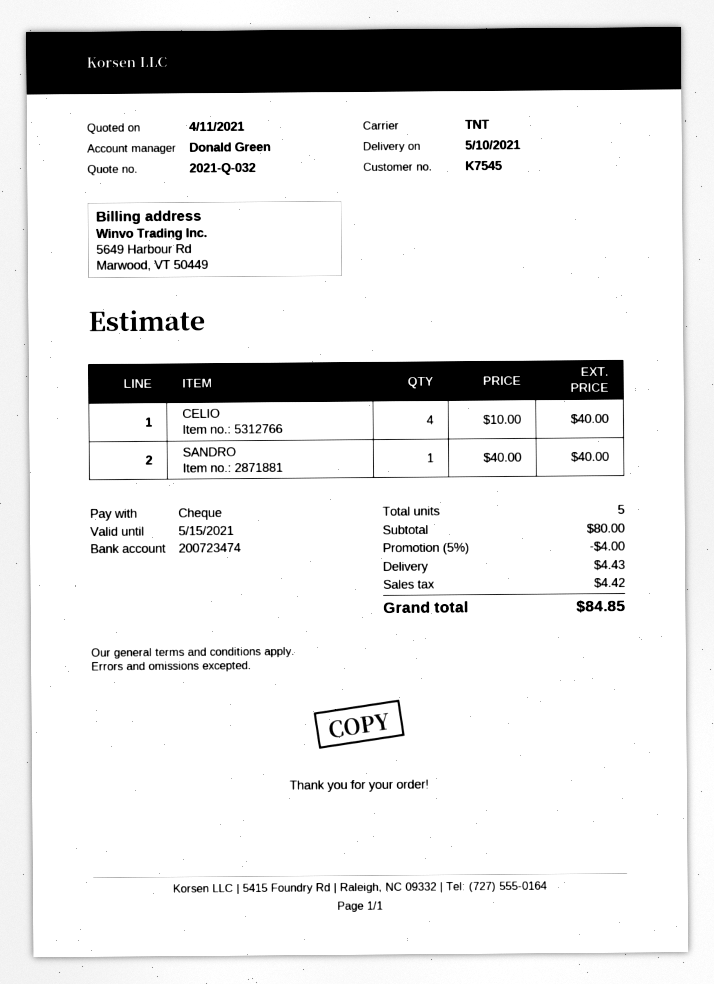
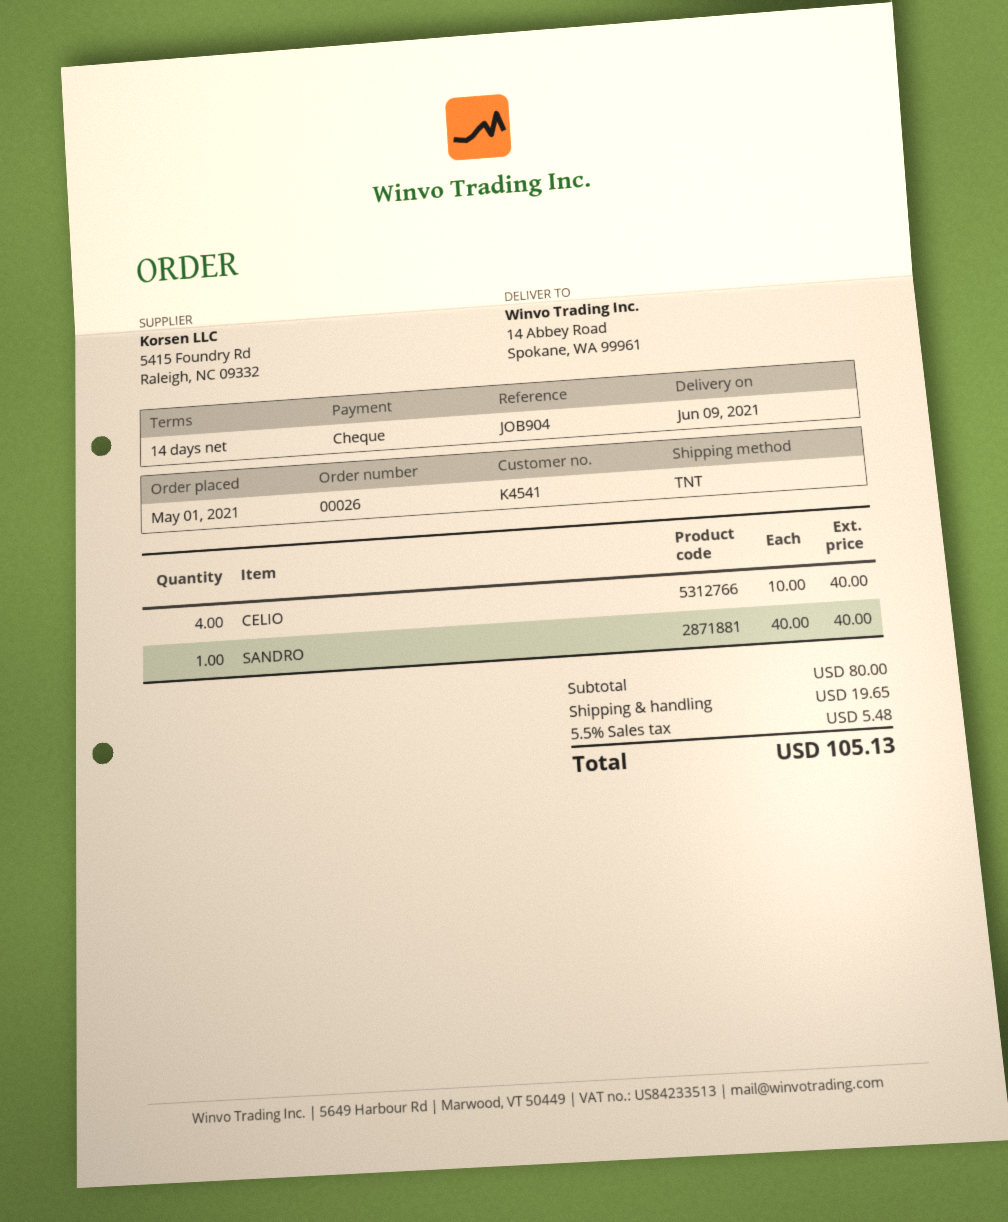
delivery date: 2021-05-10 -> 2021-06-09
customer number: K7545 -> K4541
discount: 5% = 4.00 -> none
shipping: 4.43 -> 19.65
tax: 4.42 -> 5.48
total: 84.85 -> 105.13

